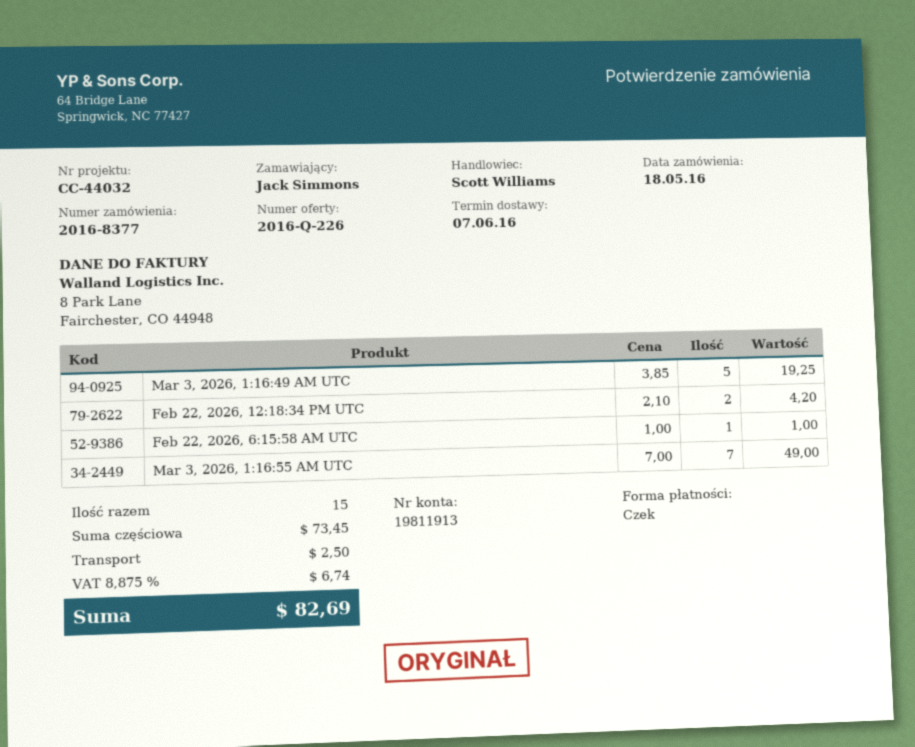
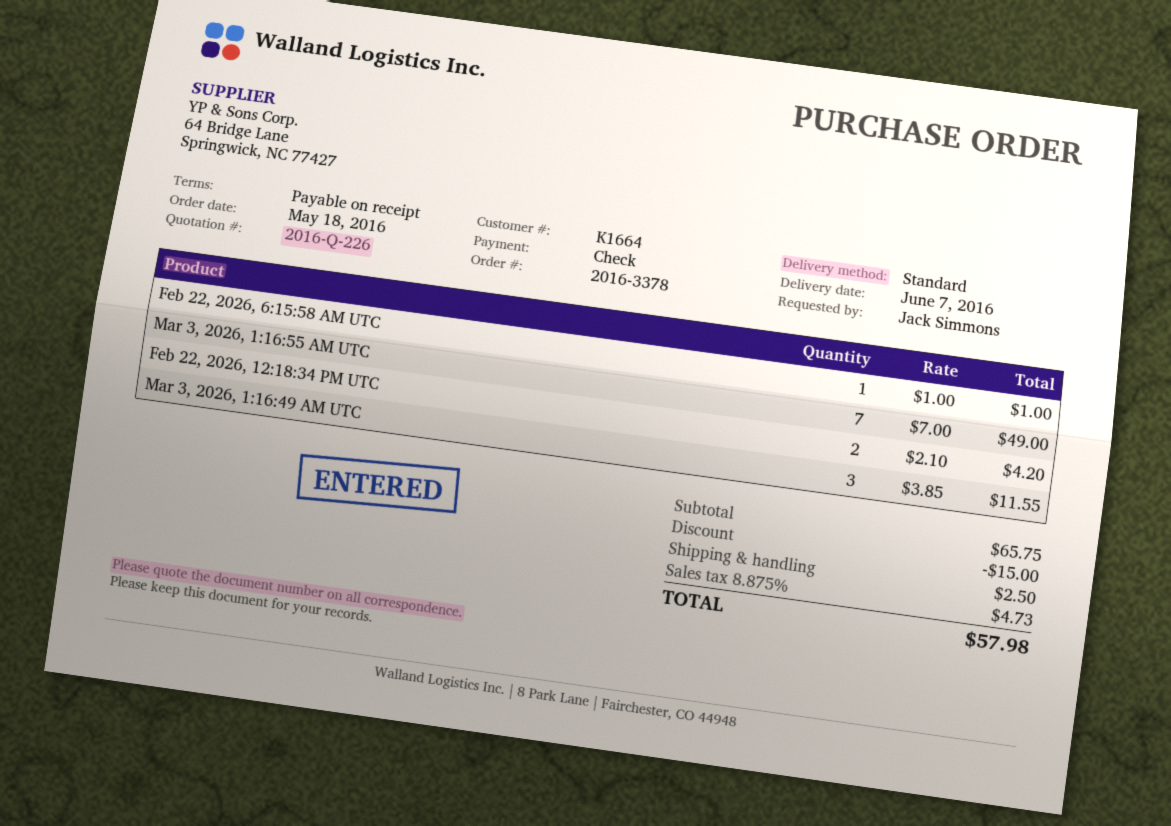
order number: 2016-8377 -> 2016-3378
Mar 3, 2026, 1:16:49 AM UTC: 5 x 3.85 = 19.25 -> 3 x 3.85 = 11.55
subtotal: 73.45 -> 65.75
discount: none -> 15.00
tax: 8.875% = 6.74 -> 8.875% = 4.73
total: 82.69 -> 57.98

